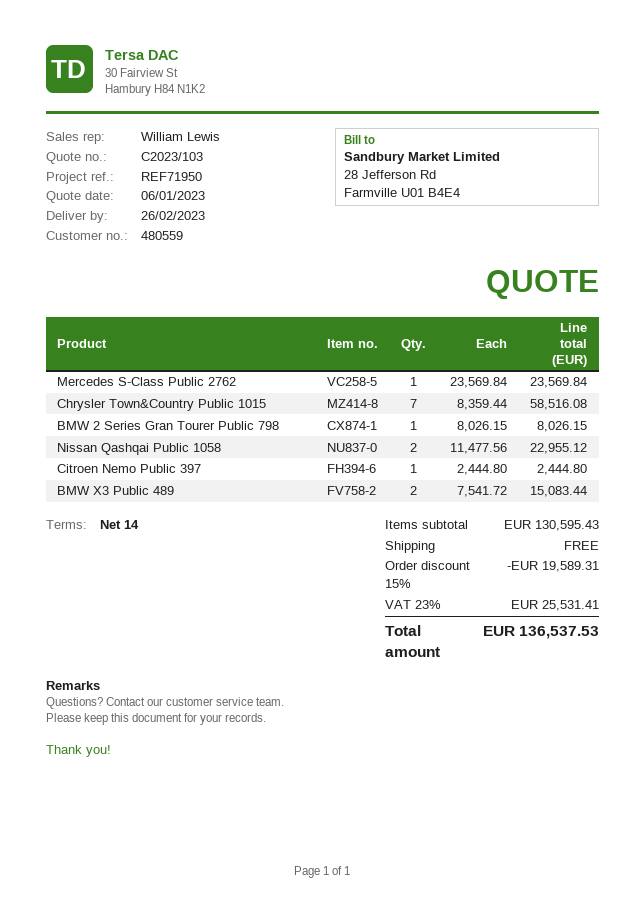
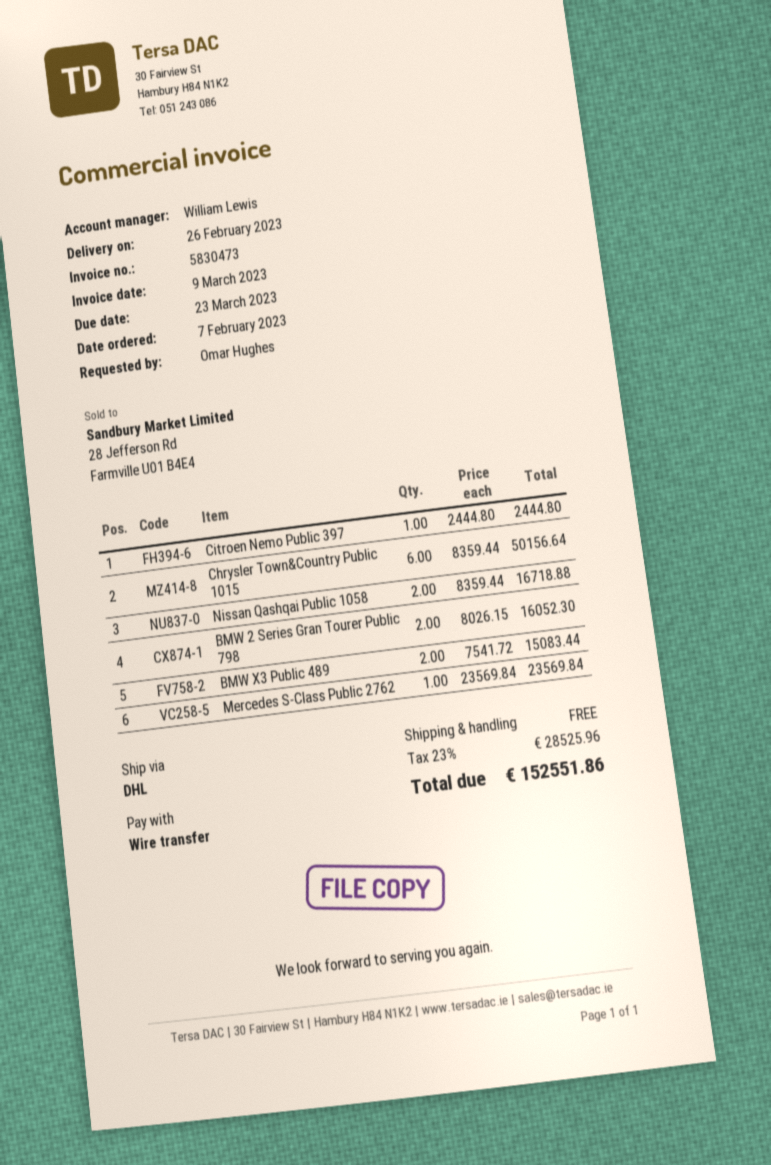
Chrysler Town&Country Public 1015: 7 x 8359.44 = 58516.08 -> 6 x 8359.44 = 50156.64
BMW 2 Series Gran Tourer Public 798: 1 x 8026.15 = 8026.15 -> 2 x 8026.15 = 16052.30
Nissan Qashqai Public 1058: 2 x 11477.56 = 22955.12 -> 2 x 8359.44 = 16718.88
discount: 15% = 19589.31 -> none
tax: 23% = 25531.41 -> 23% = 28525.96
total: 136537.53 -> 152551.86

